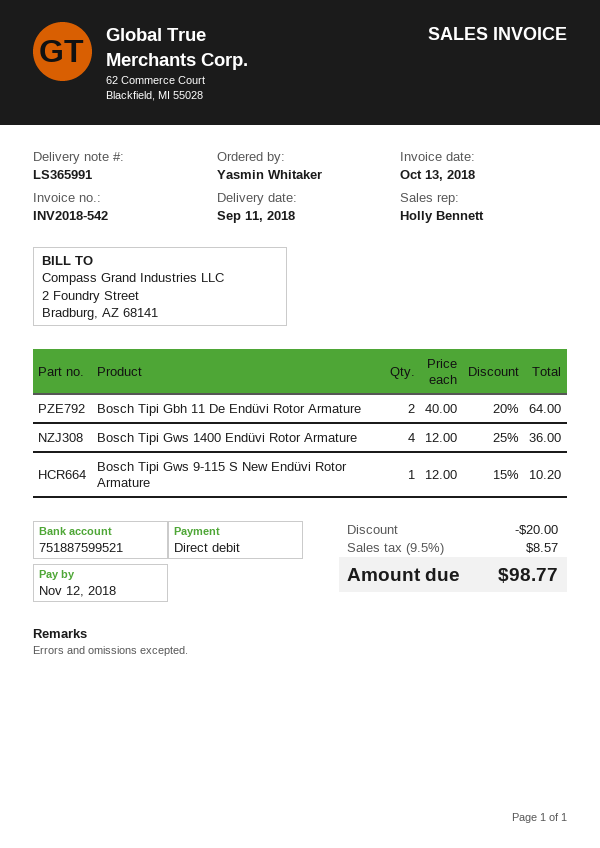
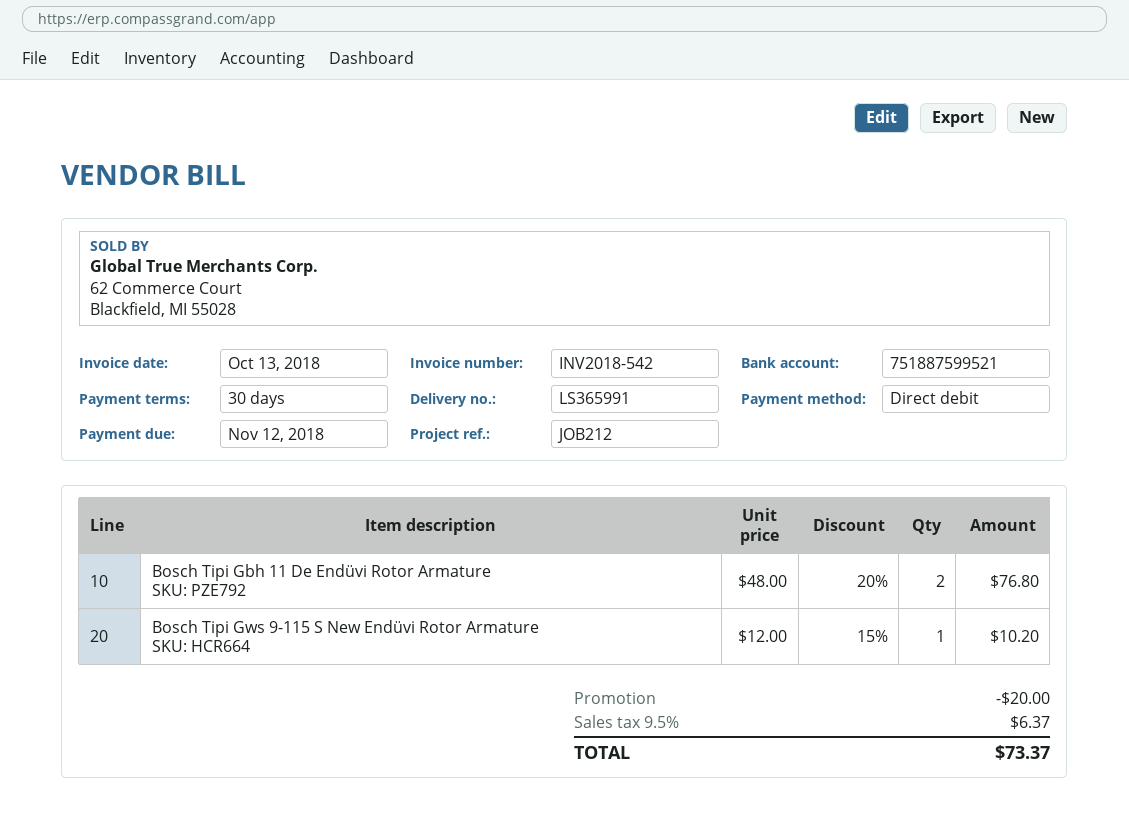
Bosch Tipi Gbh 11 De Endüvi Rotor Armature: 2 x 40.00 - 20% = 64.00 -> 2 x 48.00 - 20% = 76.80
Bosch Tipi Gws 1400 Endüvi Rotor Armature: 4 x 12.00 - 25% = 36.00 -> none
tax: 9.5% = 8.57 -> 9.5% = 6.37
total: 98.77 -> 73.37

